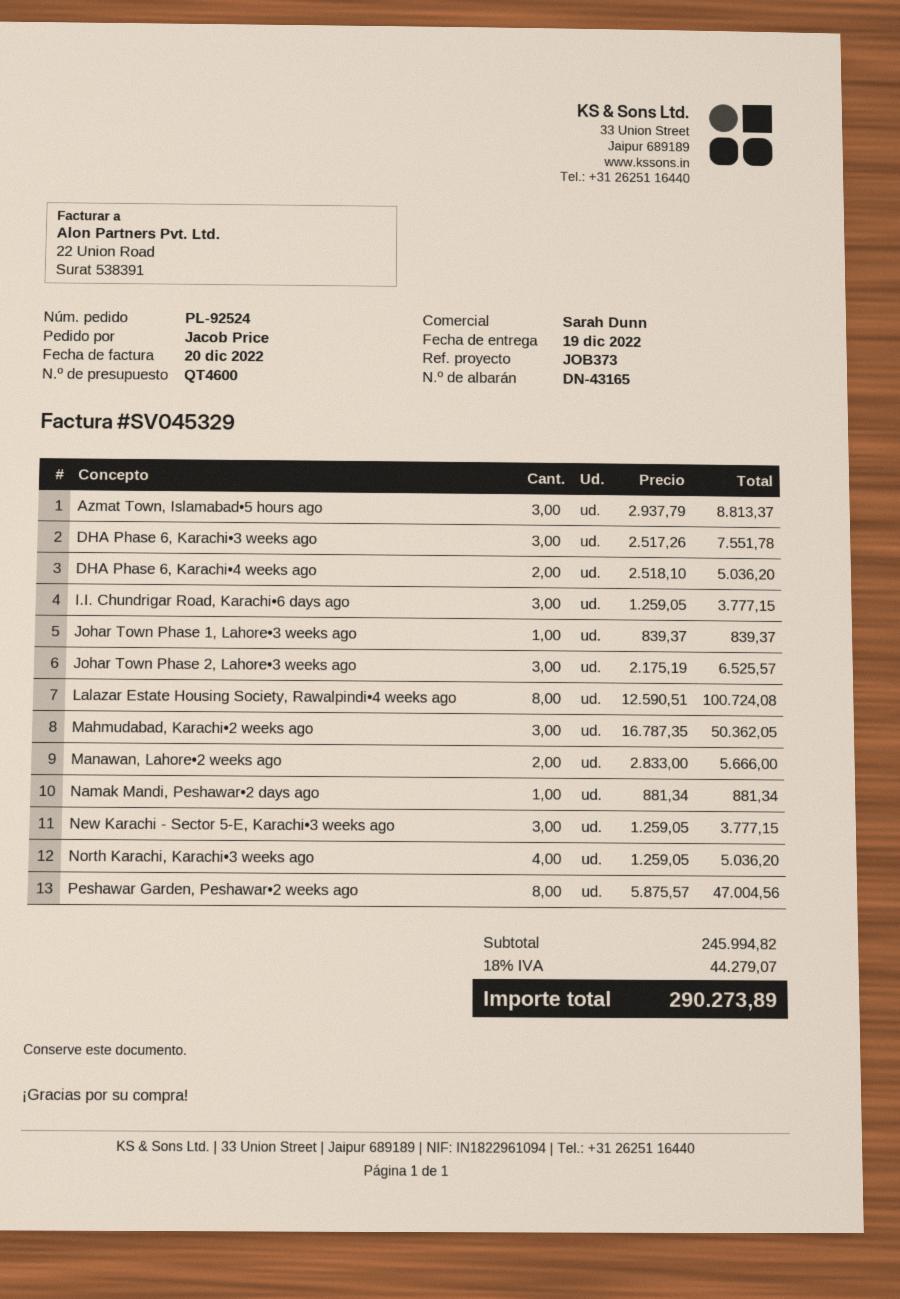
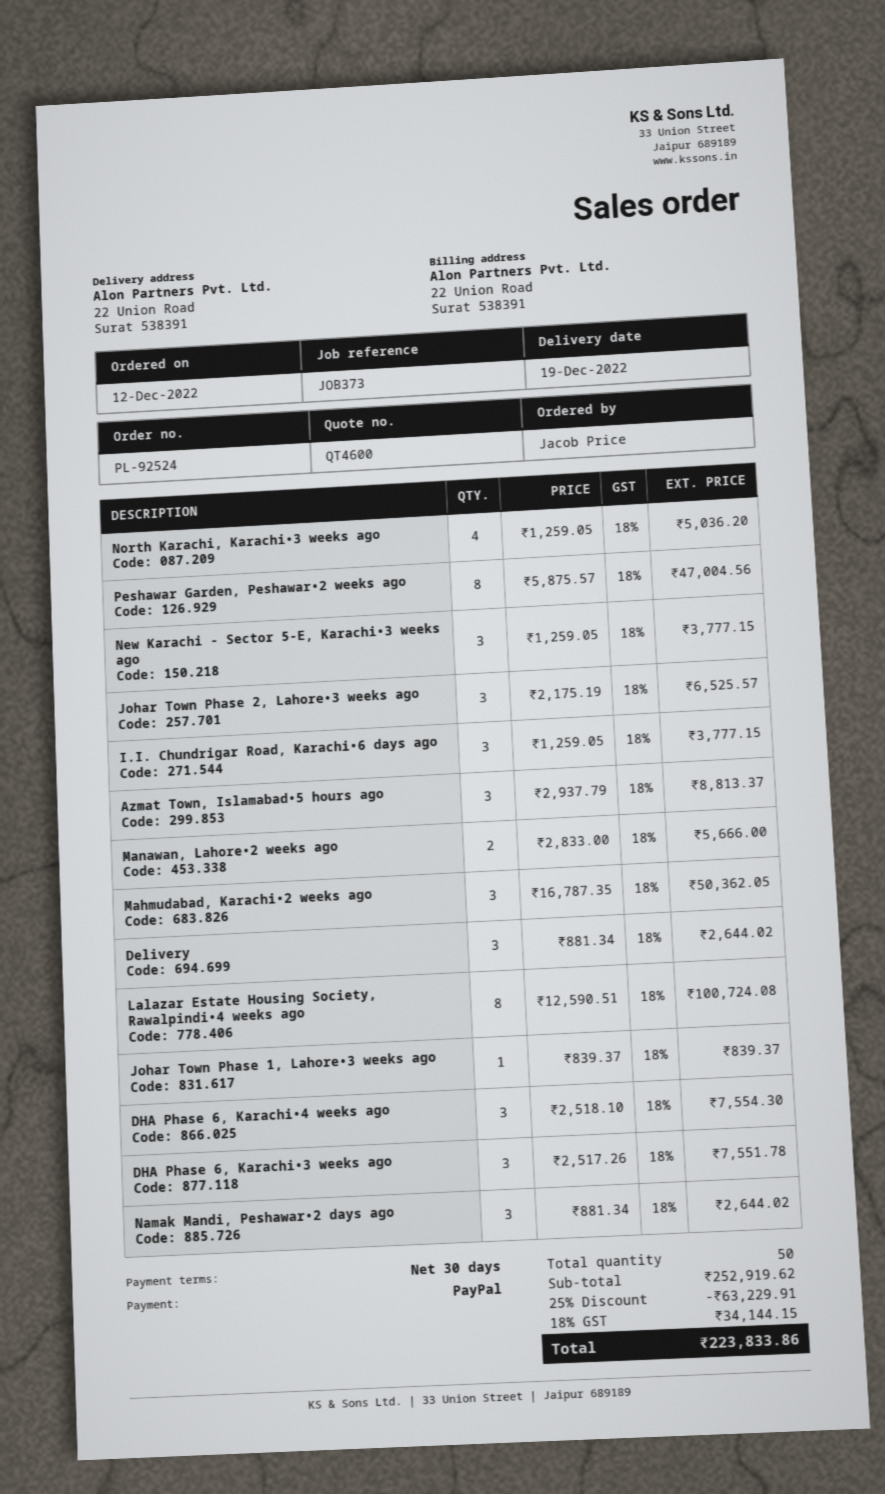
DHA Phase 6, Karachi•4 weeks ago: 2 x 2518.10 = 5036.20 -> 3 x 2518.10 = 7554.30
Namak Mandi, Peshawar•2 days ago: 1 x 881.34 = 881.34 -> 3 x 881.34 = 2644.02
Delivery: none -> 3 x 881.34 = 2644.02
subtotal: 245994.82 -> 252919.62
discount: none -> 25% = 63229.91
tax: 18% = 44279.07 -> 18% = 34144.15
total: 290273.89 -> 223833.86

